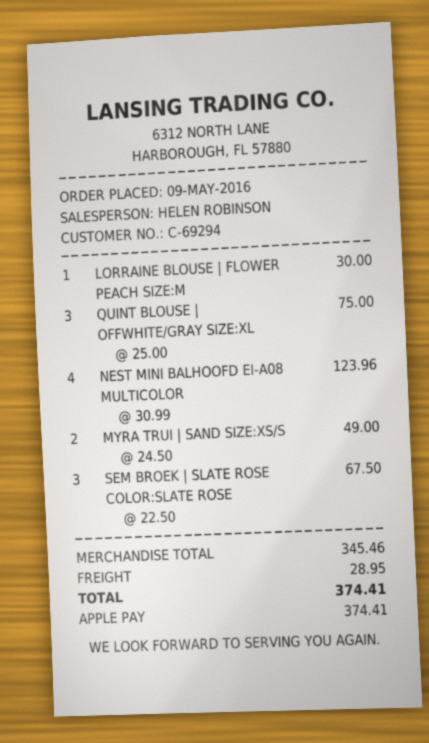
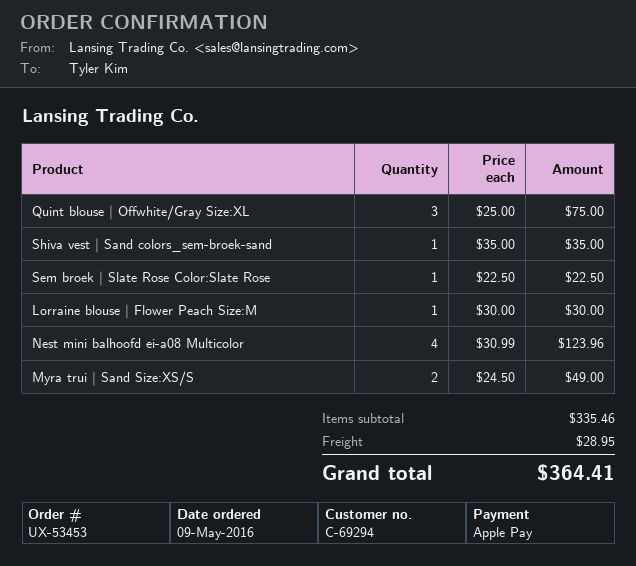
SEM BROEK | SLATE ROSE COLOR:SLATE ROSE: 3 x 22.50 = 67.50 -> 1 x 22.50 = 22.50
Shiva vest | Sand colors_sem-broek-sand: none -> 1 x 35.00 = 35.00
subtotal: 345.46 -> 335.46
total: 374.41 -> 364.41

